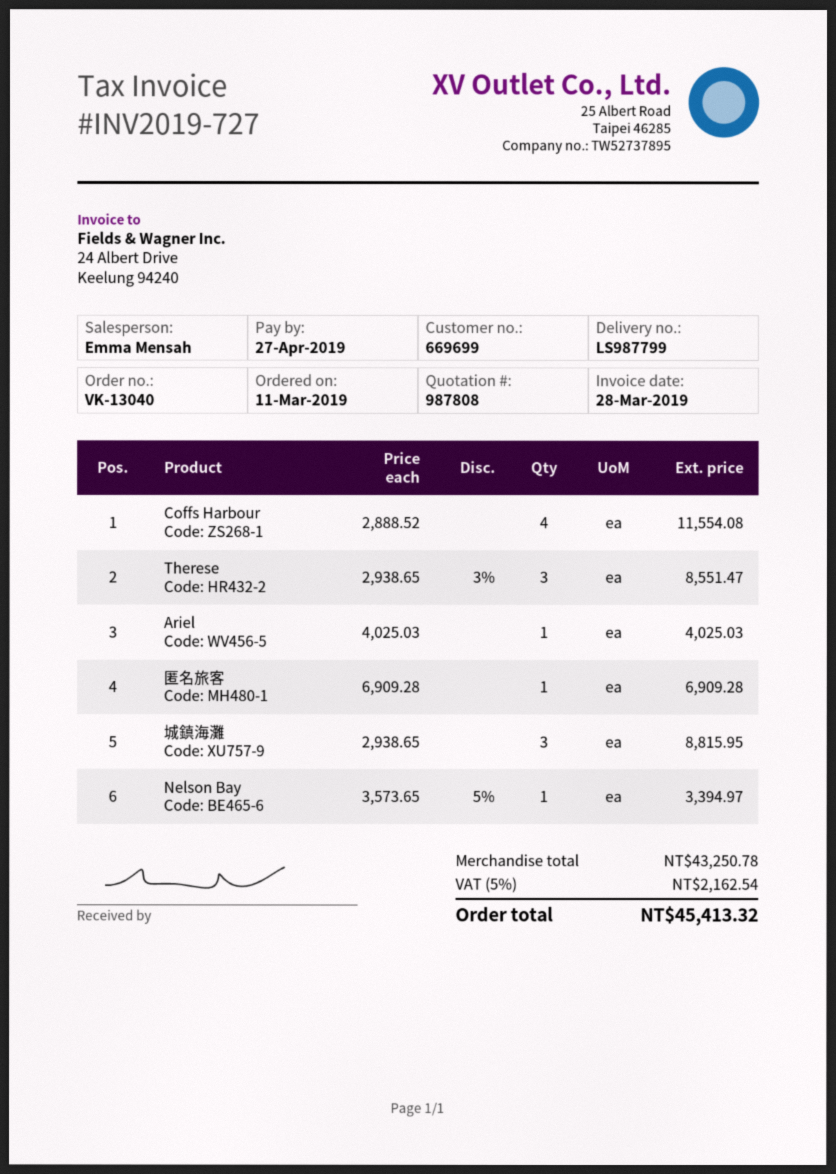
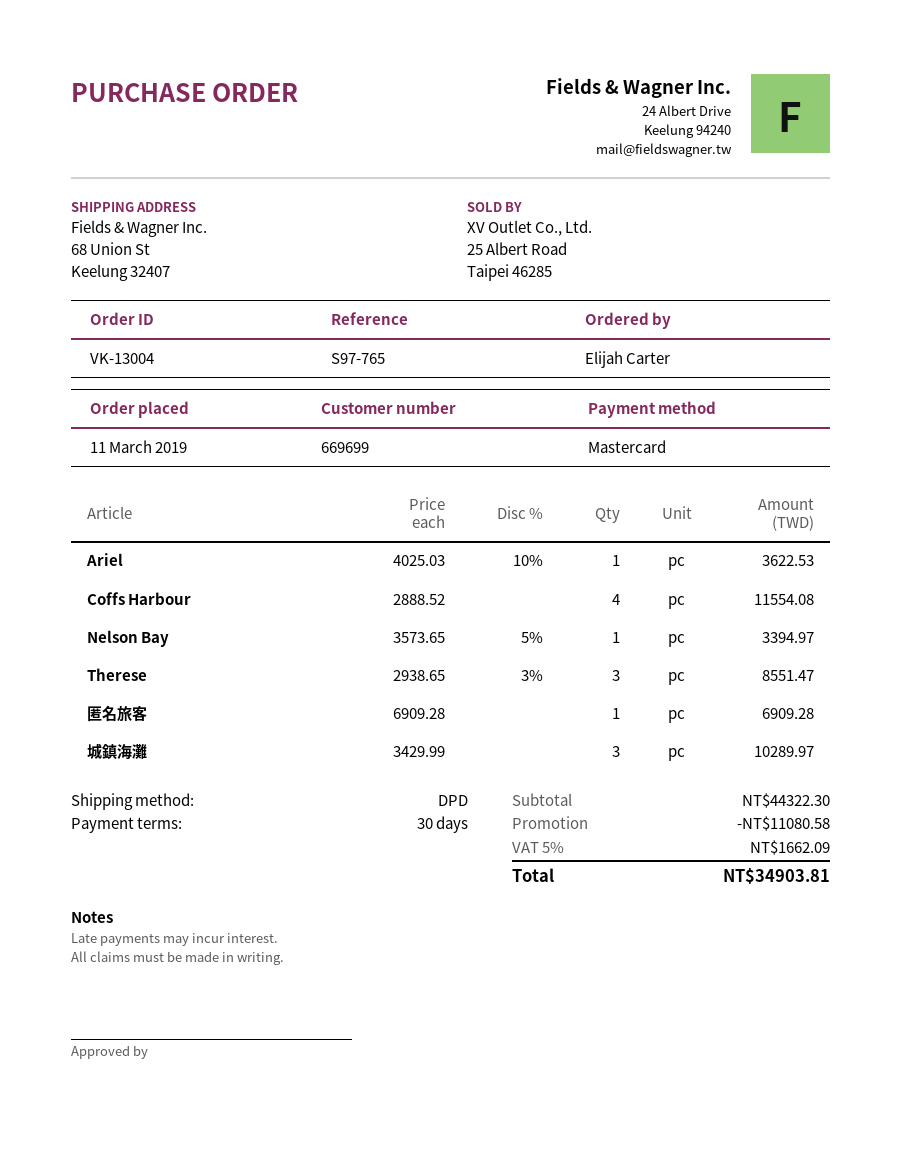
order number: VK-13040 -> VK-13004
Ariel: 1 x 4025.03 = 4025.03 -> 1 x 4025.03 - 10% = 3622.53
城鎮海灘: 3 x 2938.65 = 8815.95 -> 3 x 3429.99 = 10289.97
subtotal: 43250.78 -> 44322.30
discount: none -> 11080.58
tax: 5% = 2162.54 -> 5% = 1662.09
total: 45413.32 -> 34903.81

